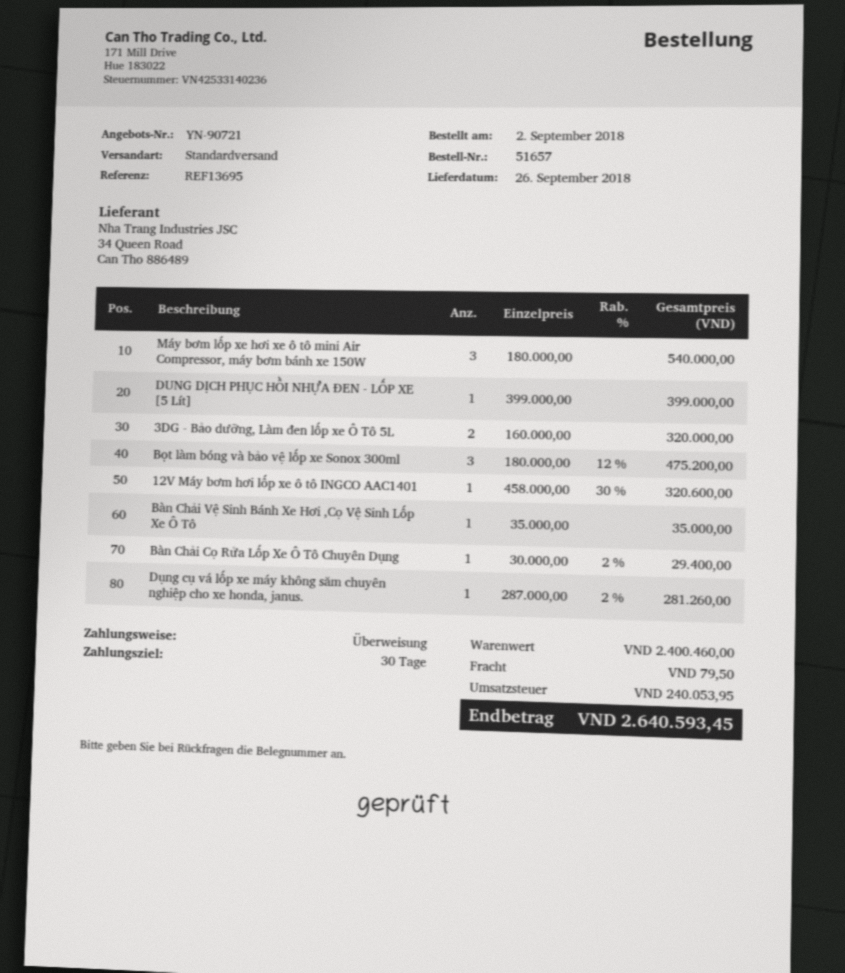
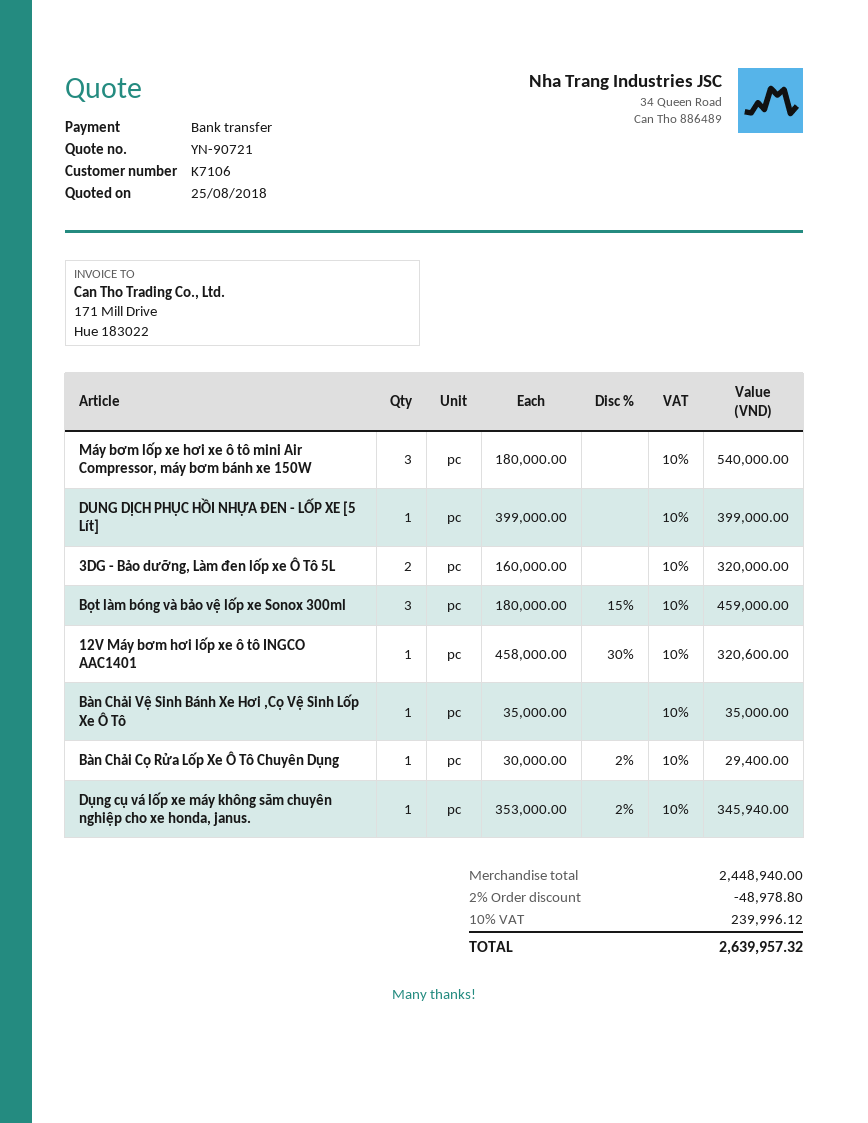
Bọt làm bóng và bảo vệ lốp xe Sonox 300ml: 3 x 180000.00 - 12% = 475200.00 -> 3 x 180000.00 - 15% = 459000.00
Dụng cụ vá lốp xe máy không săm chuyên nghiệp cho xe honda, janus.: 1 x 287000.00 - 2% = 281260.00 -> 1 x 353000.00 - 2% = 345940.00
subtotal: 2400460.00 -> 2448940.00
discount: none -> 2% = 48978.80
shipping: 79.50 -> none
tax: 240053.95 -> 239996.12
total: 2640593.45 -> 2639957.32

